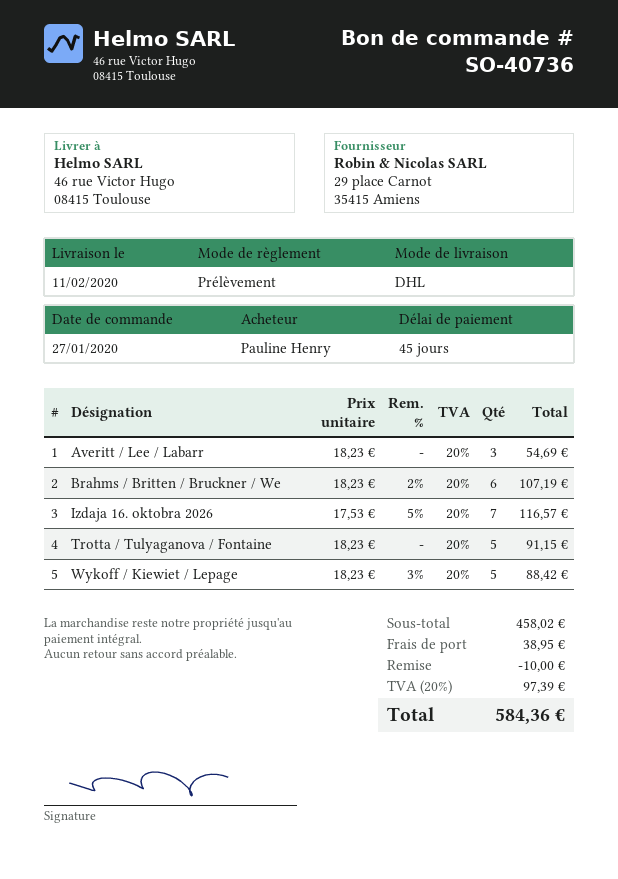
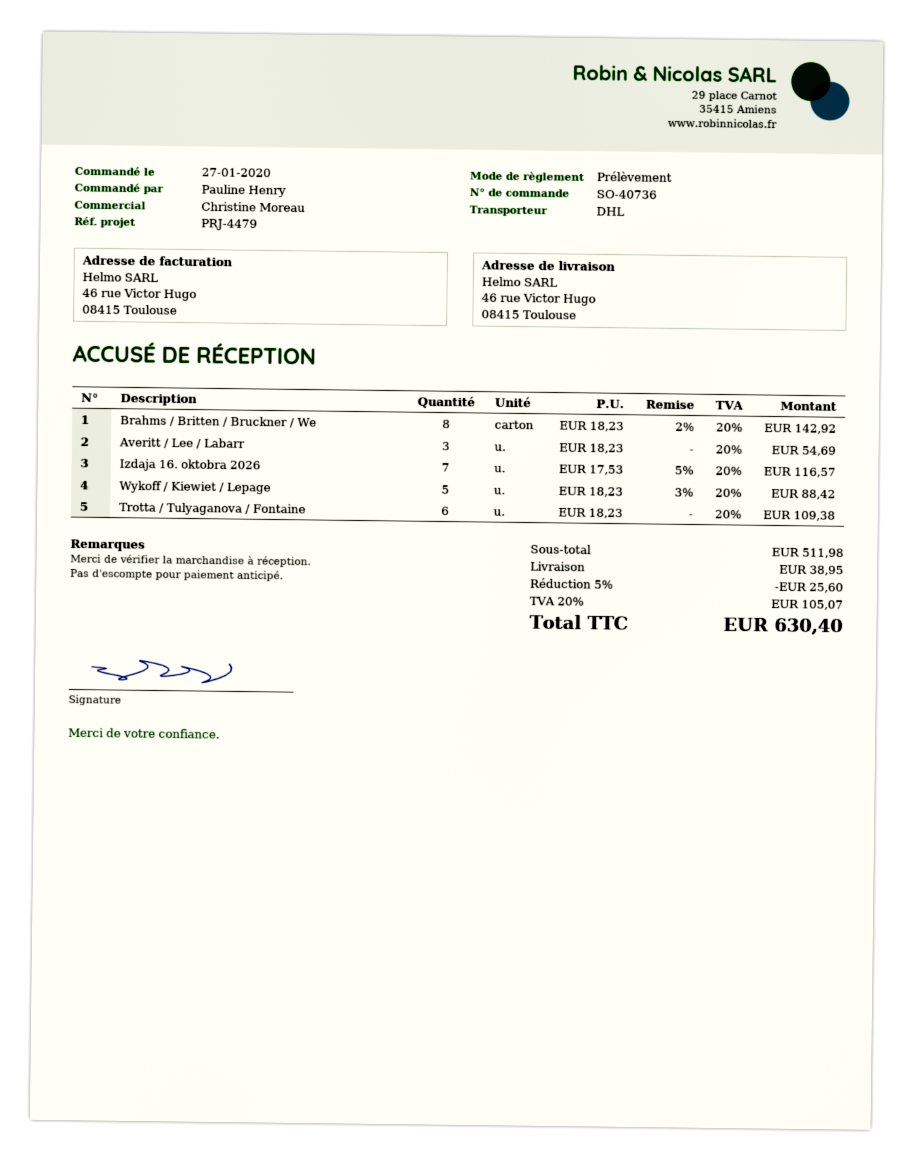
Brahms / Britten / Bruckner / We: 6 x 18.23 - 2% = 107.19 -> 8 x 18.23 - 2% = 142.92
Trotta / Tulyaganova / Fontaine: 5 x 18.23 = 91.15 -> 6 x 18.23 = 109.38
subtotal: 458.02 -> 511.98
discount: 10.00 -> 25.60
tax: 20% = 97.39 -> 20% = 105.07
total: 584.36 -> 630.40

